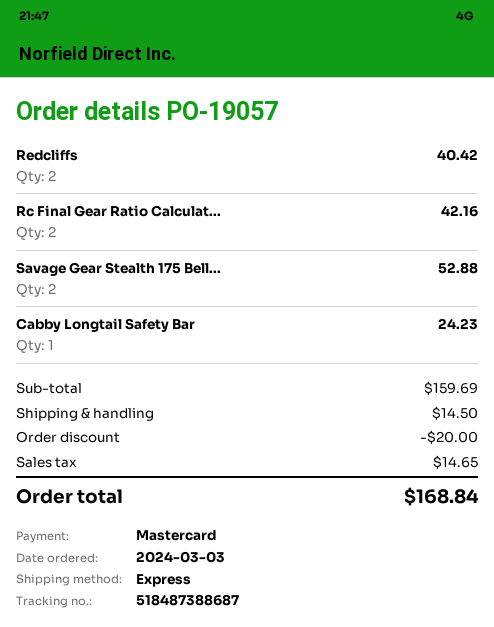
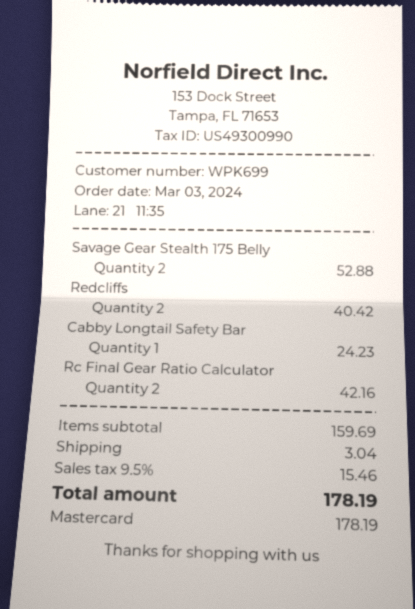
discount: 20.00 -> none
shipping: 14.50 -> 3.04
tax: 14.65 -> 15.46
total: 168.84 -> 178.19

